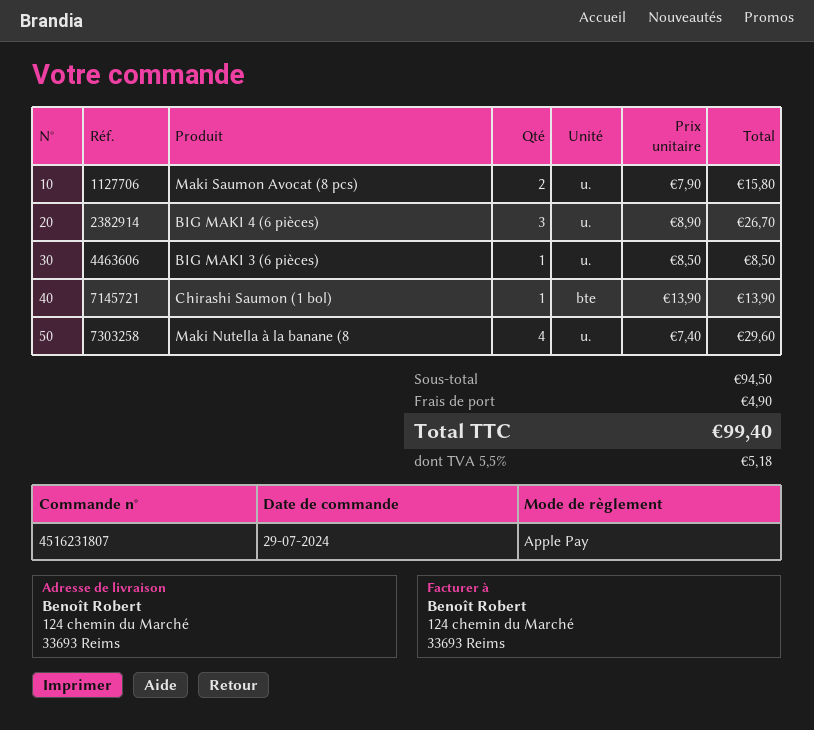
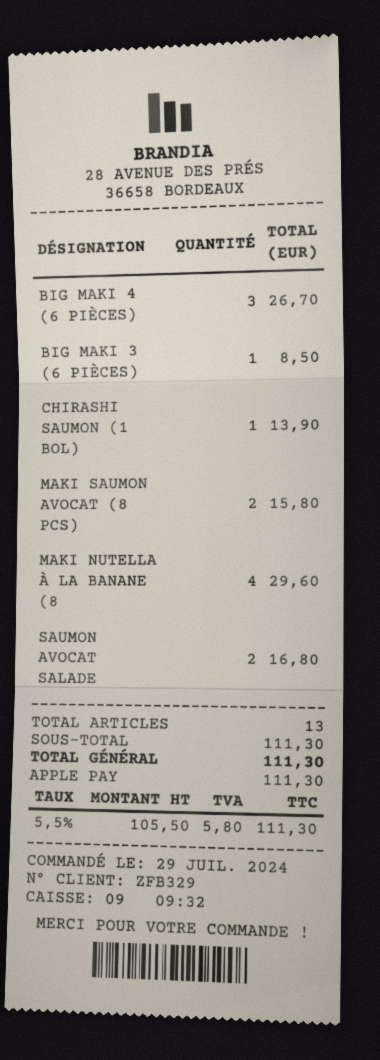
SAUMON AVOCAT SALADE: none -> 2 for 16.80
subtotal: 94.50 -> 111.30
shipping: 4.90 -> none
tax: 5.5% = 5.18 -> 5.5% = 5.80
total: 99.40 -> 111.30

